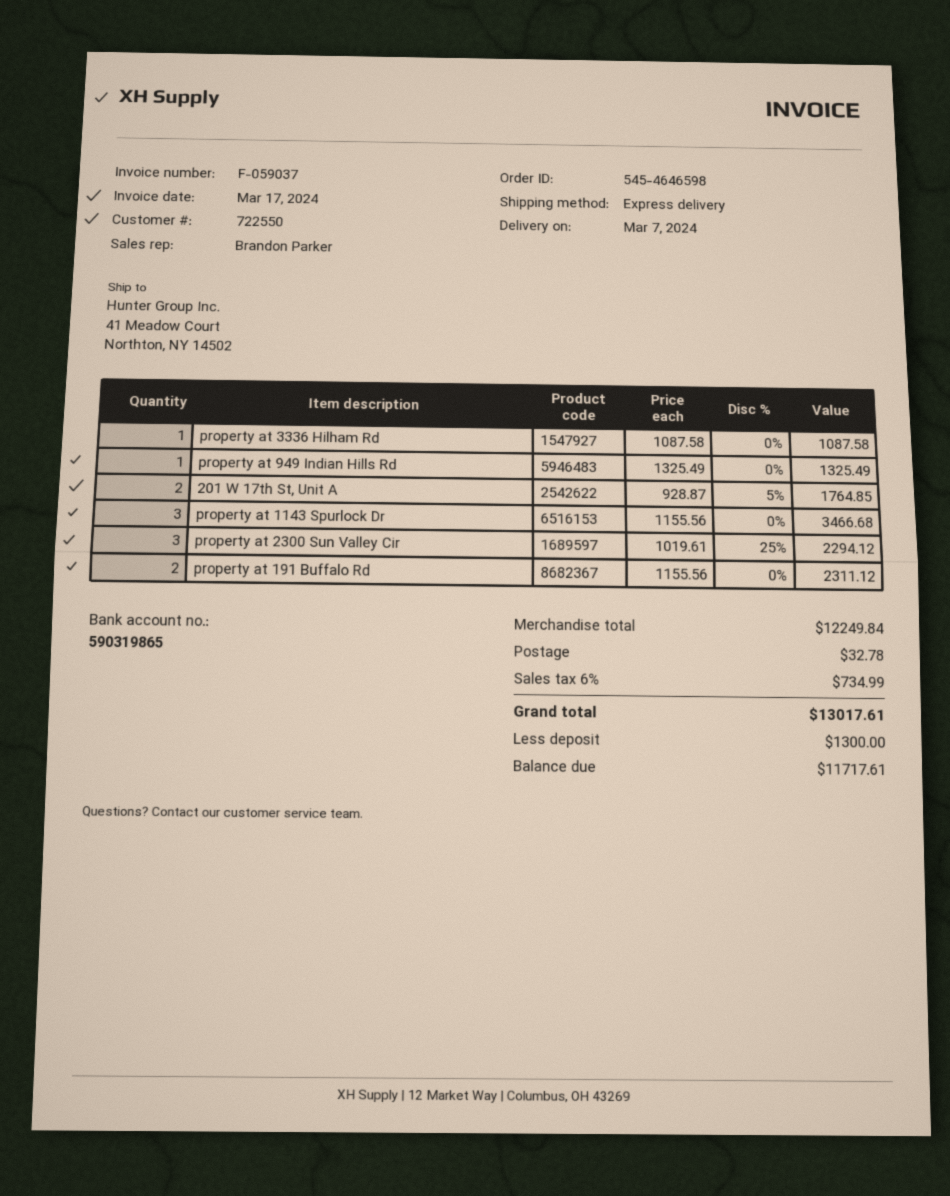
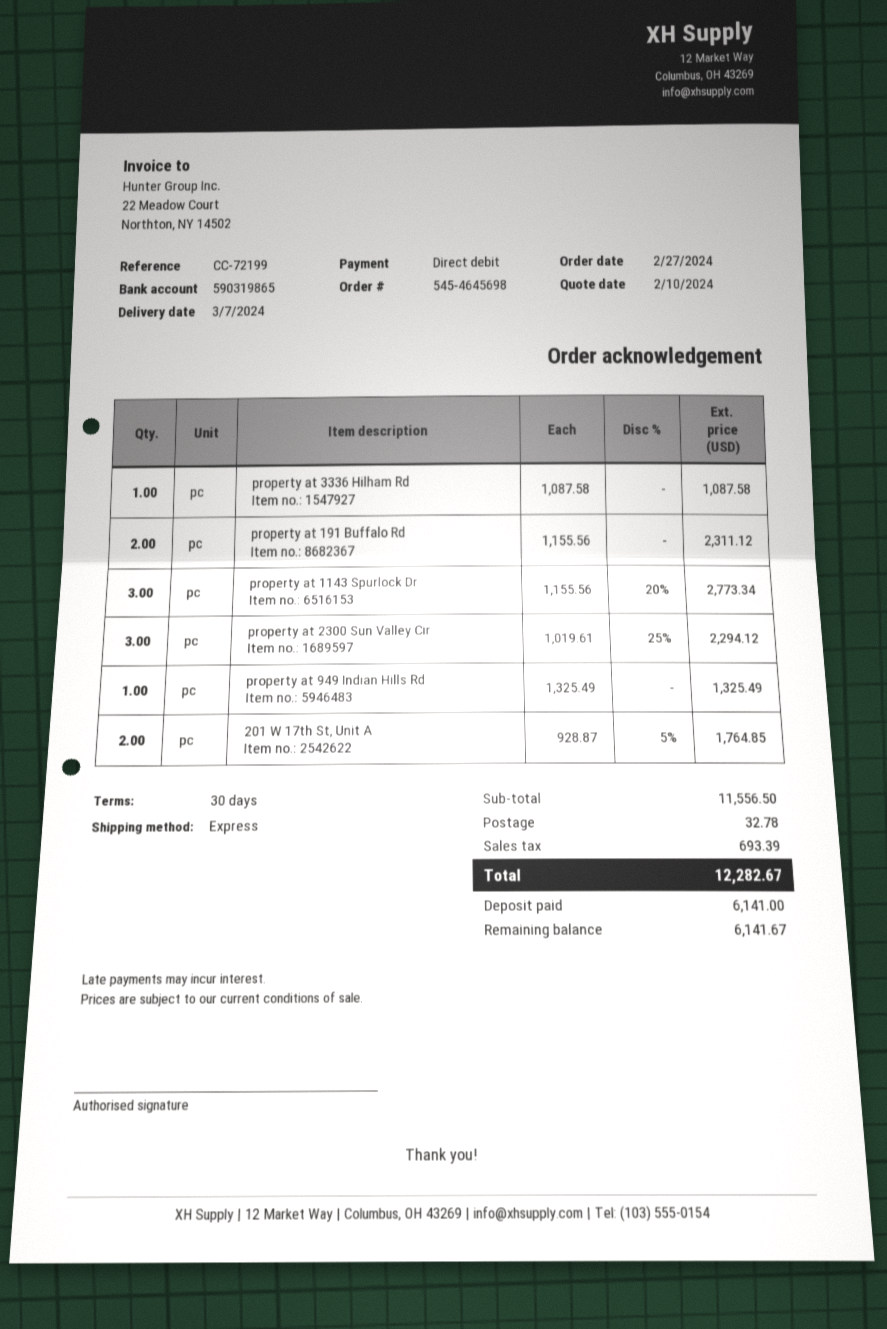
order number: 545-4646598 -> 545-4645698
property at 1143 Spurlock Dr: 3 x 1155.56 = 3466.68 -> 3 x 1155.56 - 20% = 2773.34
subtotal: 12249.84 -> 11556.50
tax: 734.99 -> 693.39
total: 13017.61 -> 12282.67
deposit: 1300.00 -> 6141.00
balance: 11717.61 -> 6141.67

